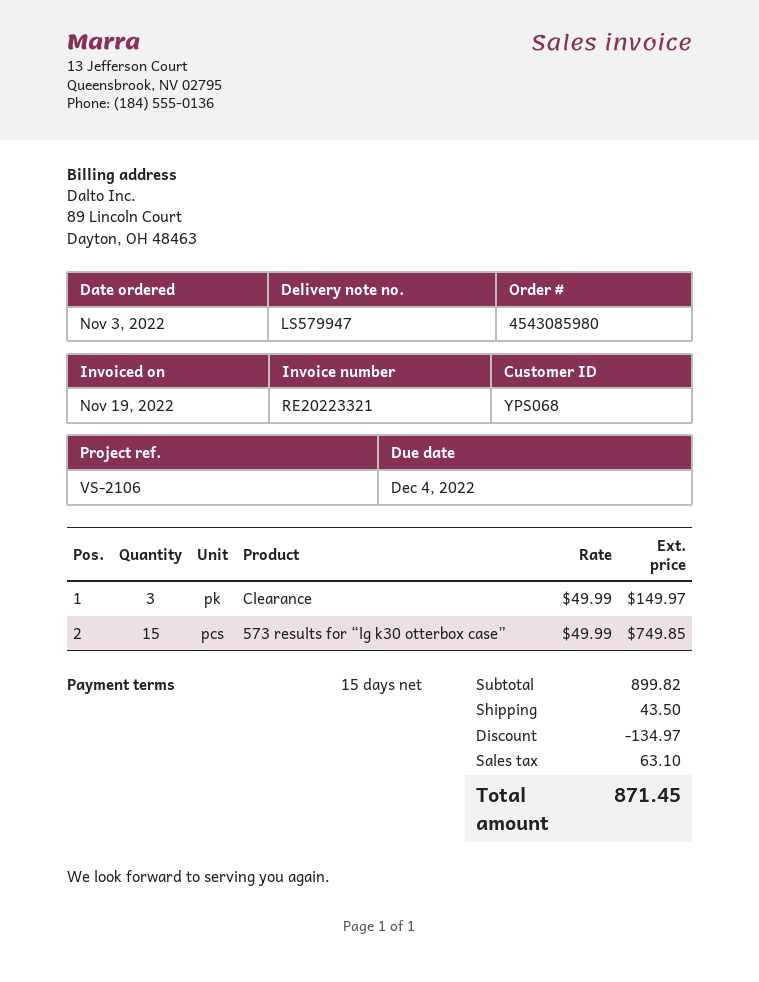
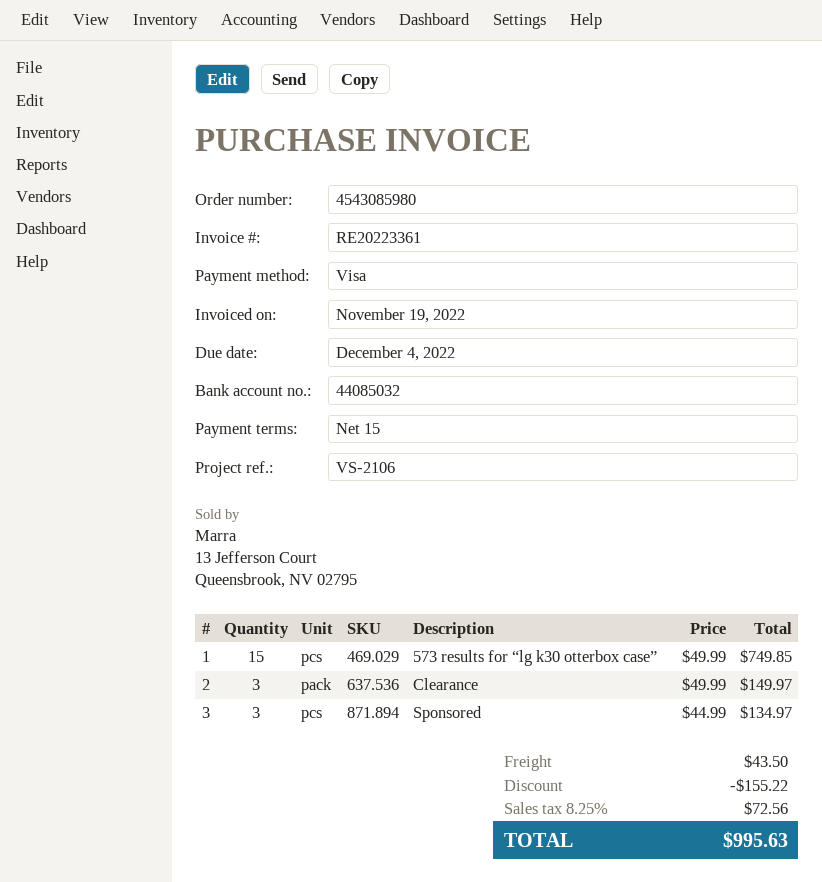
invoice number: RE20223321 -> RE20223361
Sponsored: none -> 3 x 44.99 = 134.97
discount: 134.97 -> 155.22
tax: 63.10 -> 72.56
total: 871.45 -> 995.63

